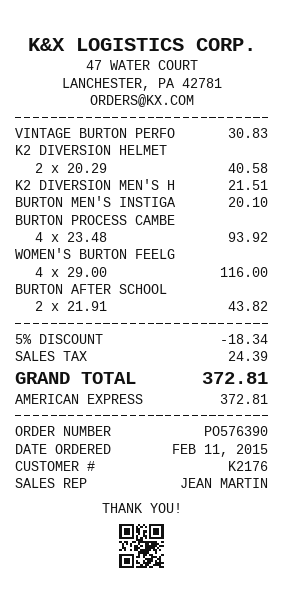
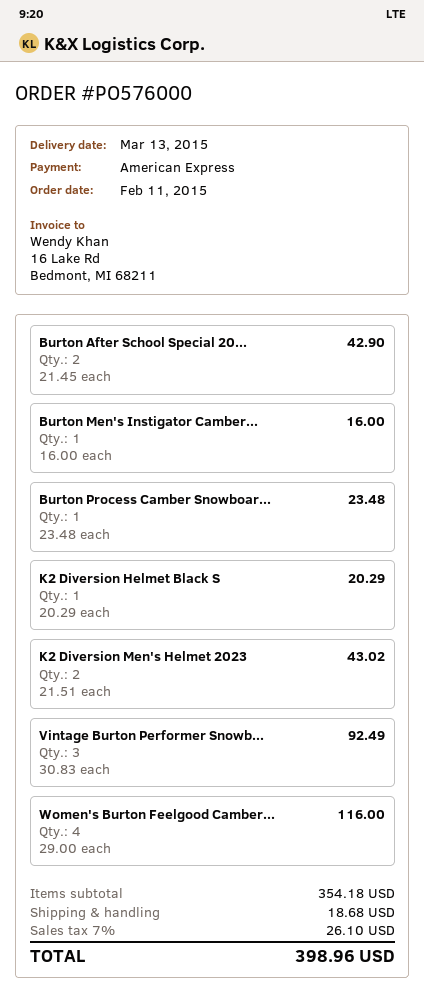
order number: PO576390 -> PO576000
VINTAGE BURTON PERFO: 1 x 30.83 = 30.83 -> 3 x 30.83 = 92.49
K2 DIVERSION HELMET: 2 x 20.29 = 40.58 -> 1 x 20.29 = 20.29
K2 DIVERSION MEN'S H: 1 x 21.51 = 21.51 -> 2 x 21.51 = 43.02
BURTON MEN'S INSTIGA: 1 x 20.10 = 20.10 -> 1 x 16.00 = 16.00
BURTON PROCESS CAMBE: 4 x 23.48 = 93.92 -> 1 x 23.48 = 23.48
BURTON AFTER SCHOOL: 2 x 21.91 = 43.82 -> 2 x 21.45 = 42.90
discount: 5% = 18.34 -> none
shipping: none -> 18.68
tax: 24.39 -> 26.10
total: 372.81 -> 398.96

